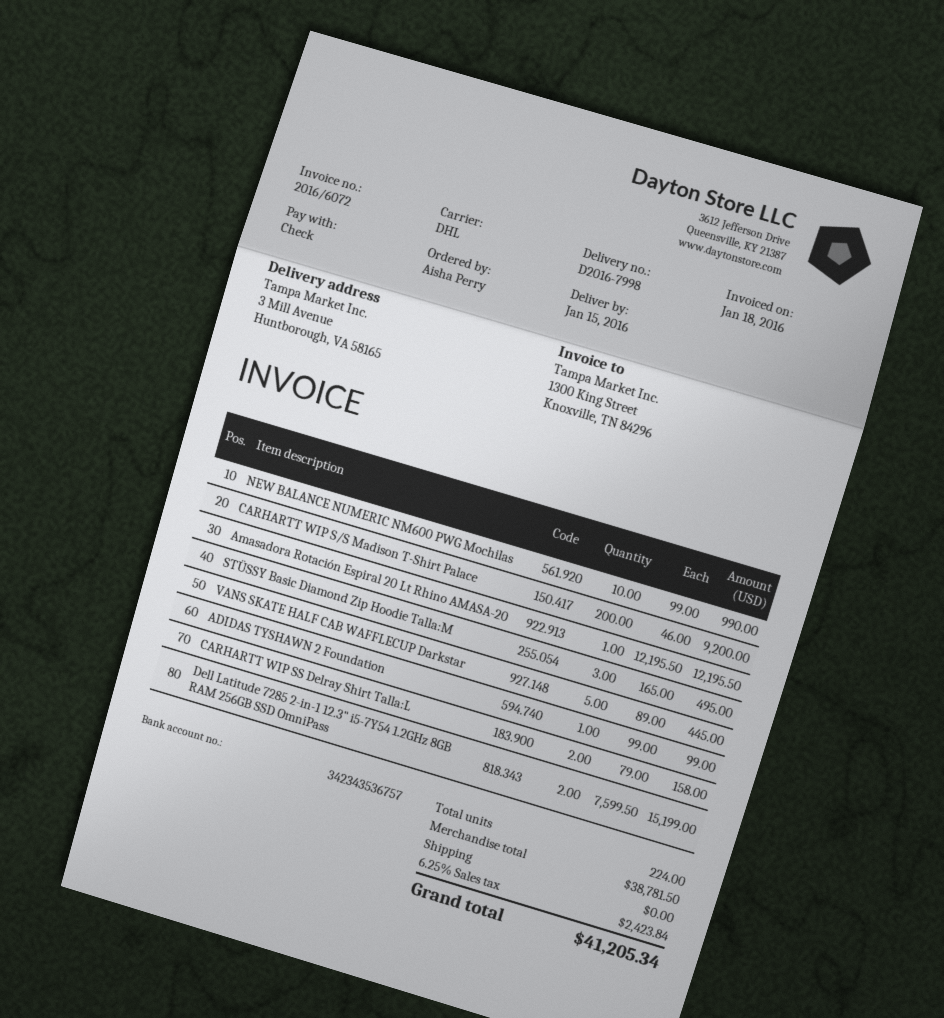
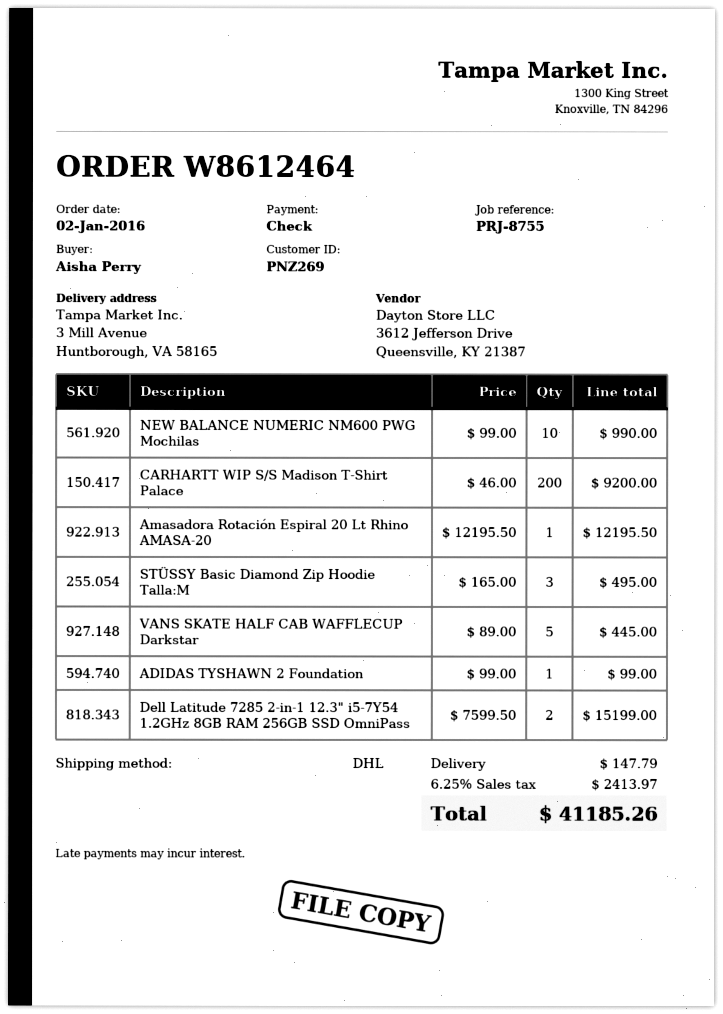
CARHARTT WIP SS Delray Shirt Talla:L: 2 x 79.00 = 158.00 -> none
shipping: 0.00 -> 147.79
tax: 6.25% = 2423.84 -> 6.25% = 2413.97
total: 41205.34 -> 41185.26

